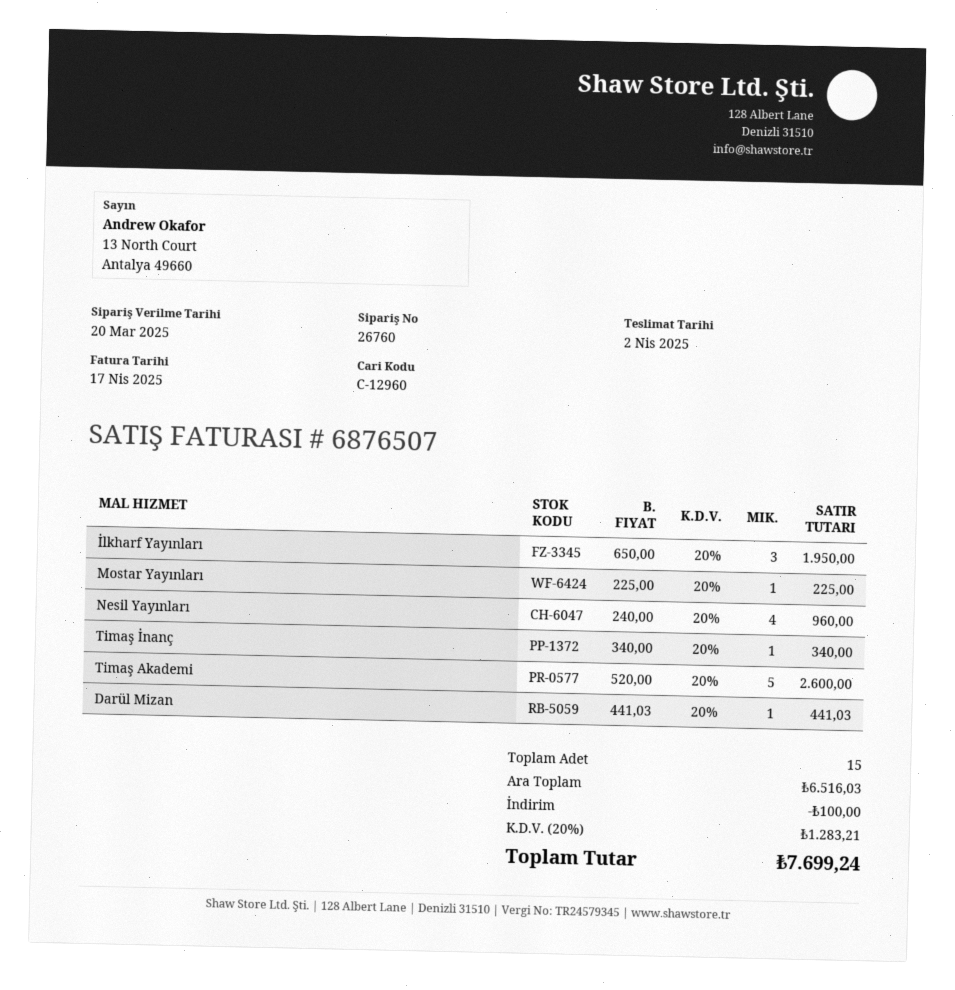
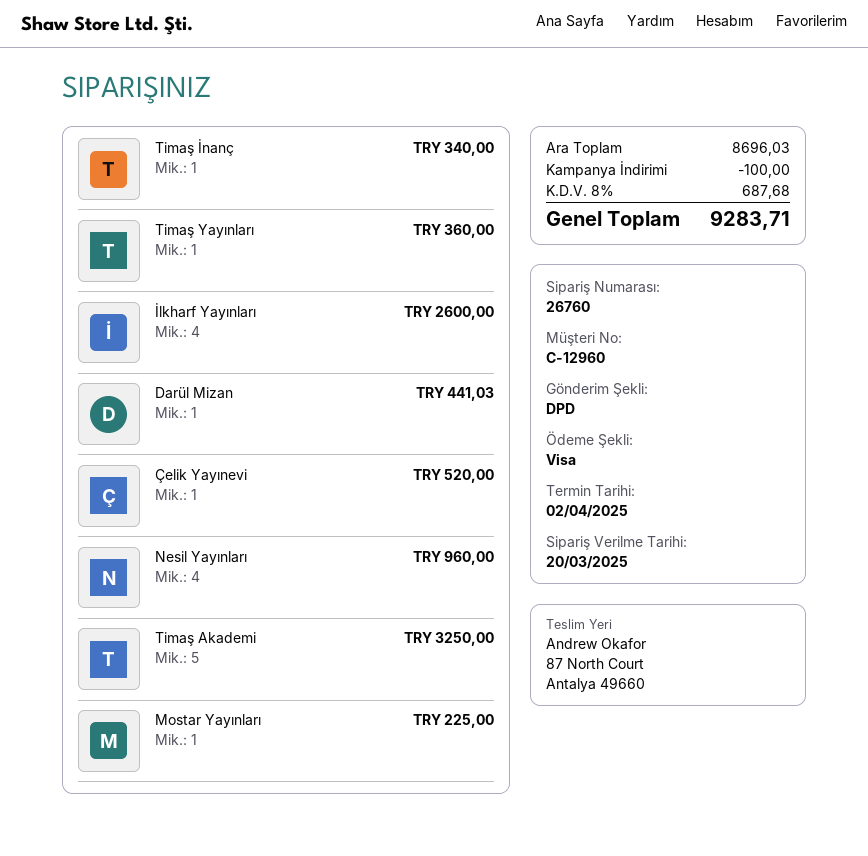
İlkharf Yayınları: 3 for 1950.00 -> 4 for 2600.00
Timaş Akademi: 5 for 2600.00 -> 5 for 3250.00
Timaş Yayınları: none -> 1 for 360.00
Çelik Yayınevi: none -> 1 for 520.00
subtotal: 6516.03 -> 8696.03
tax: 20% = 1283.21 -> 8% = 687.68
total: 7699.24 -> 9283.71

